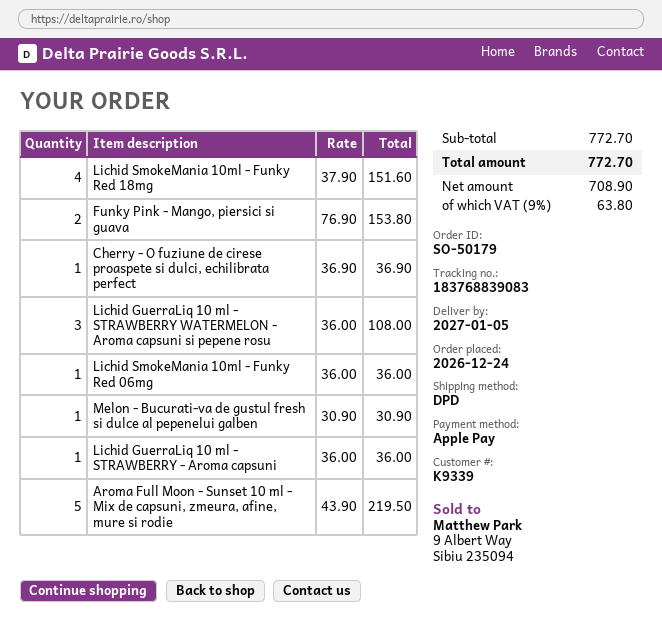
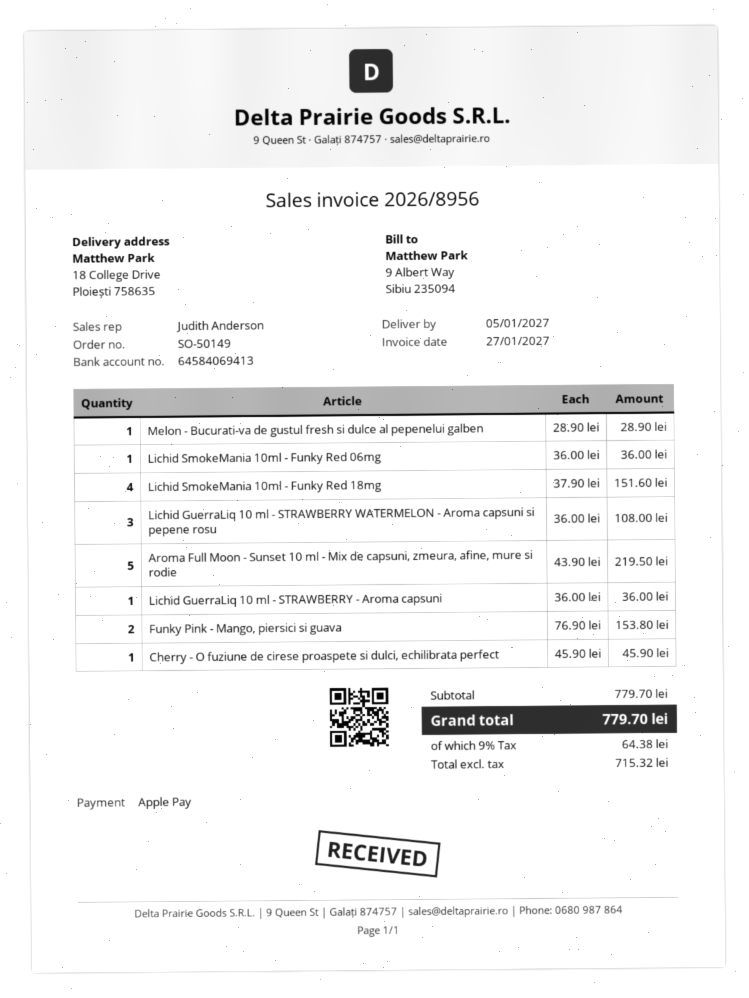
order number: SO-50179 -> SO-50149
Cherry - O fuziune de cirese proaspete si dulci, echilibrata perfect: 1 x 36.90 = 36.90 -> 1 x 45.90 = 45.90
Melon - Bucurati-va de gustul fresh si dulce al pepenelui galben: 1 x 30.90 = 30.90 -> 1 x 28.90 = 28.90
subtotal: 772.70 -> 779.70
net: 708.90 -> 715.32
tax: 9% = 63.80 -> 9% = 64.38
total: 772.70 -> 779.70

